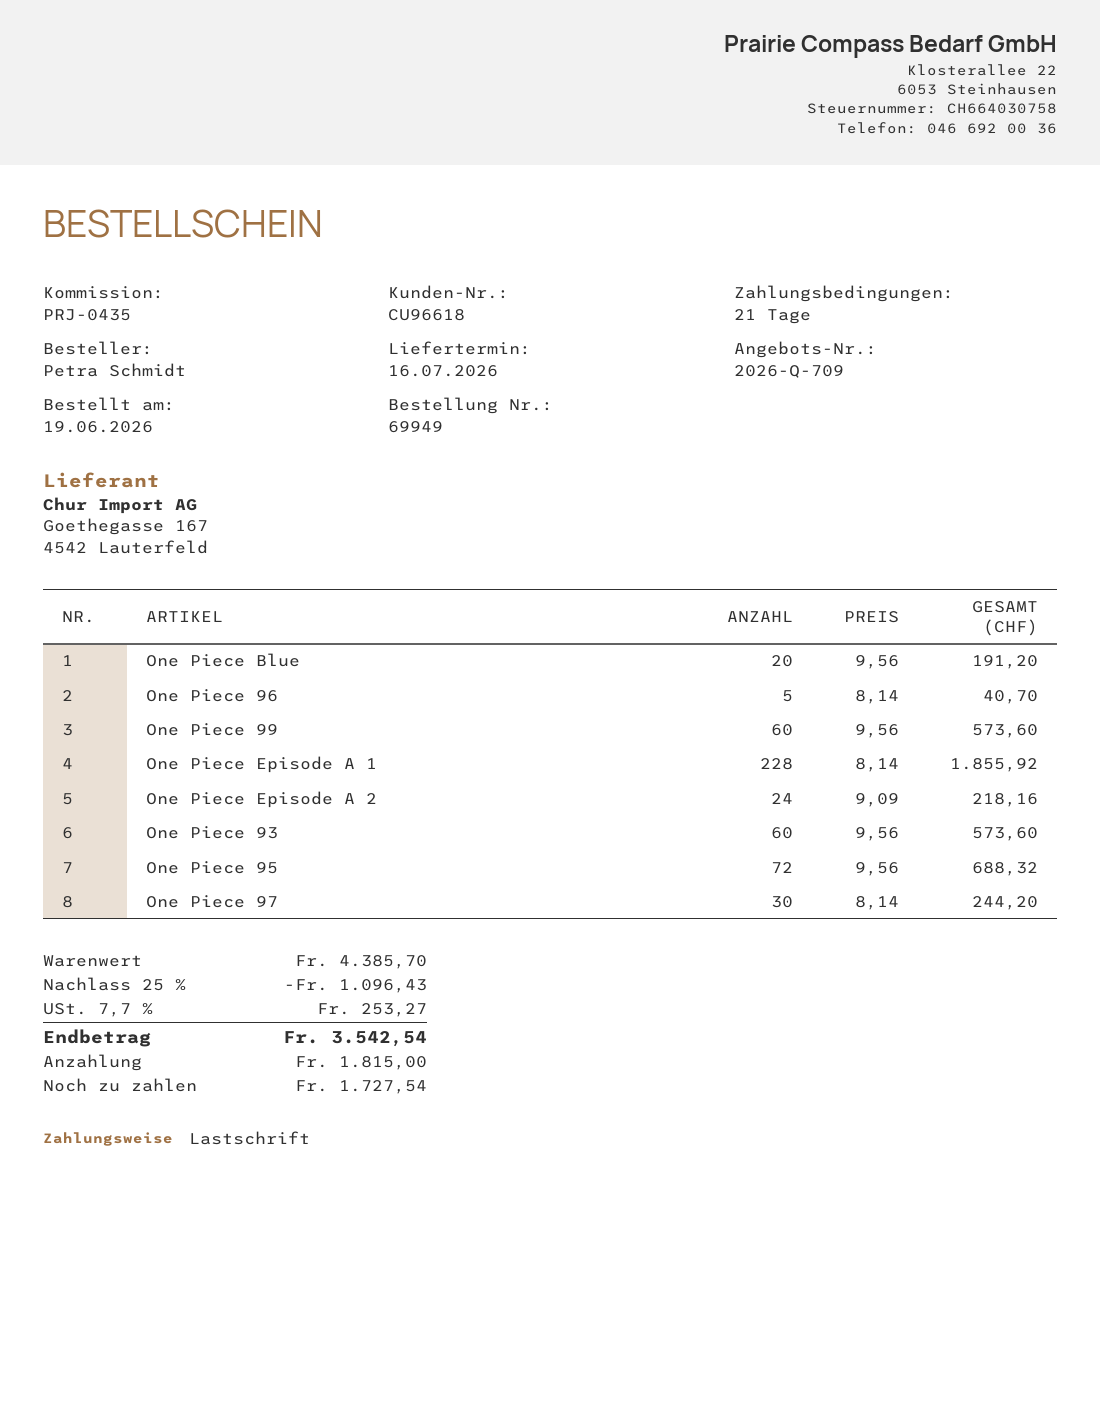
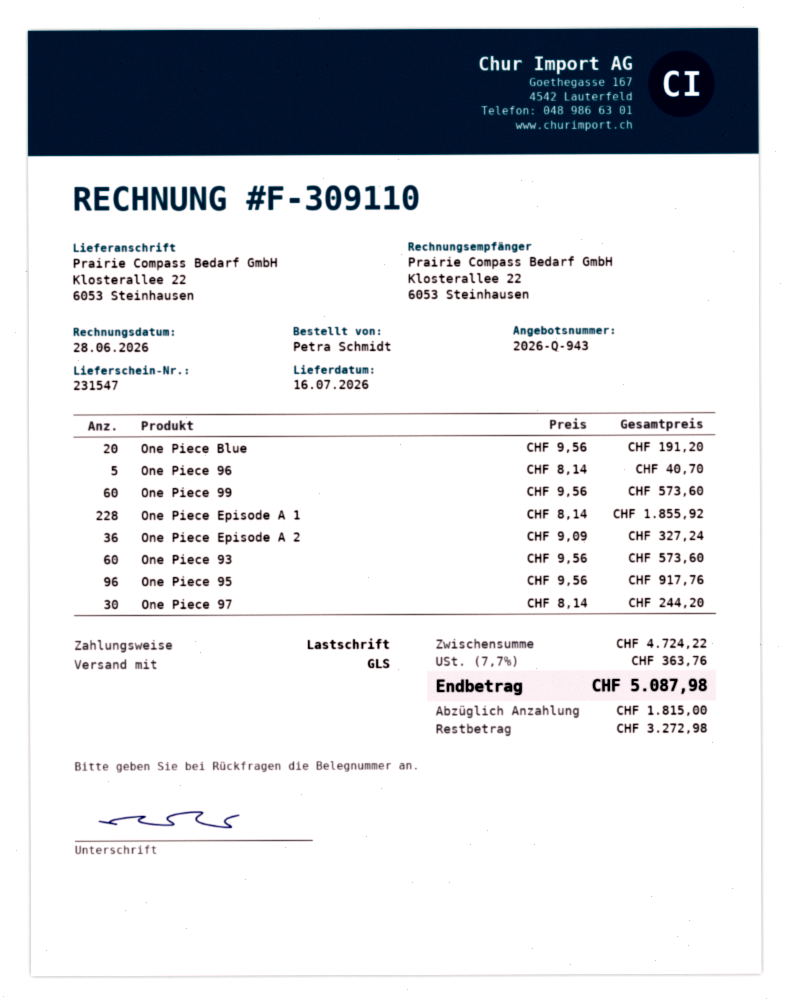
quote number: 2026-Q-709 -> 2026-Q-943
One Piece Episode A 2: 24 x 9.09 = 218.16 -> 36 x 9.09 = 327.24
One Piece 95: 72 x 9.56 = 688.32 -> 96 x 9.56 = 917.76
subtotal: 4385.70 -> 4724.22
discount: 25% = 1096.43 -> none
tax: 7.7% = 253.27 -> 7.7% = 363.76
total: 3542.54 -> 5087.98
balance: 1727.54 -> 3272.98

